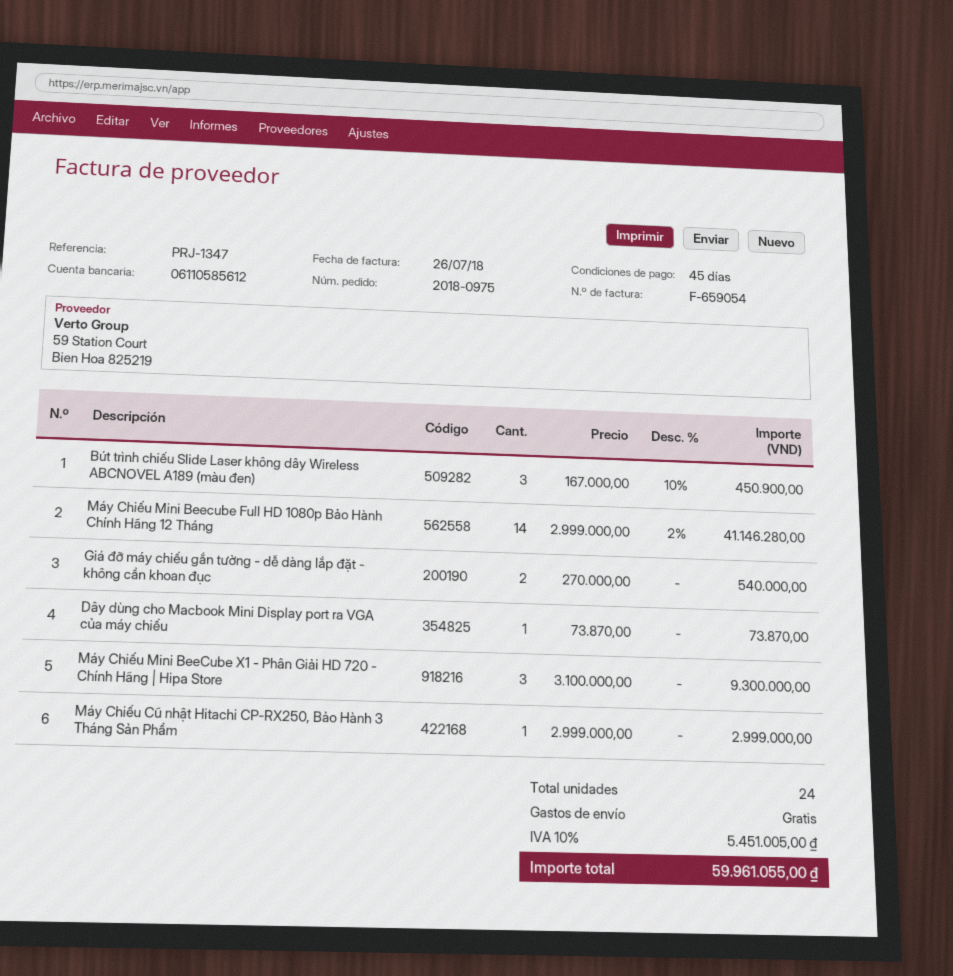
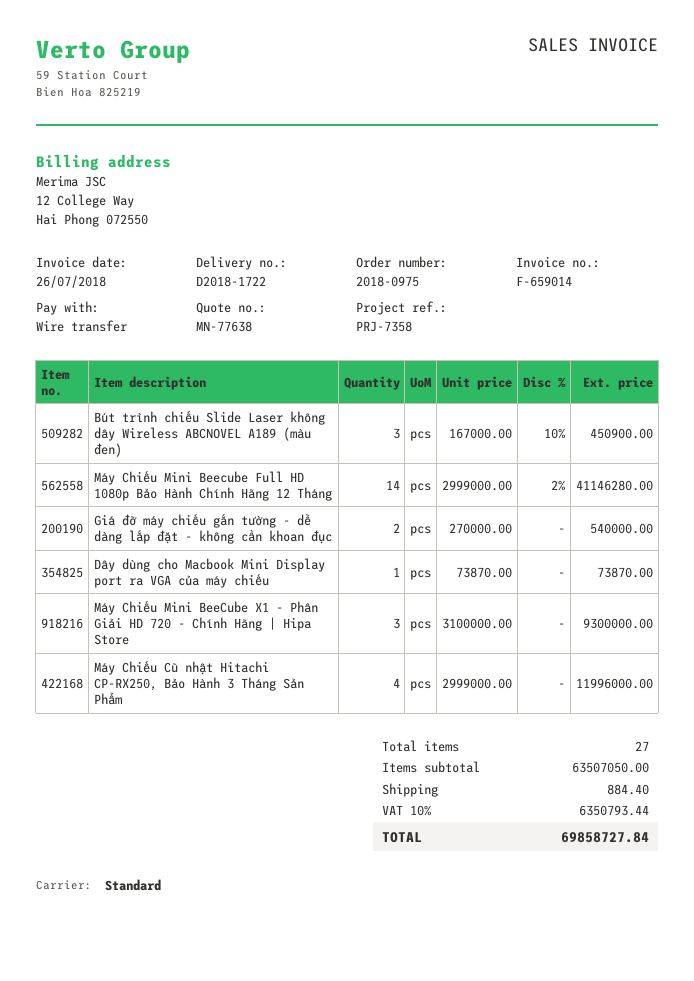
invoice number: F-659054 -> F-659014
reference: PRJ-1347 -> PRJ-7358
Máy Chiếu Cũ nhật Hitachi CP-RX250, Bảo Hành 3 Tháng Sản Phẩm: 1 x 2999000.00 = 2999000.00 -> 4 x 2999000.00 = 11996000.00
total quantity: 24 -> 27
shipping: 0.00 -> 884.40
tax: 10% = 5451005.00 -> 10% = 6350793.44
total: 59961055.00 -> 69858727.84

